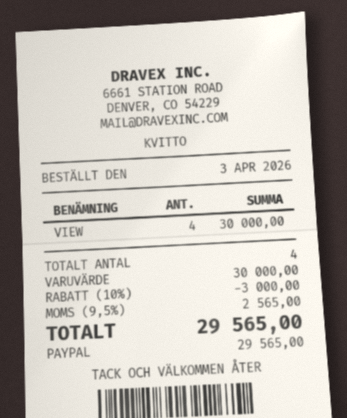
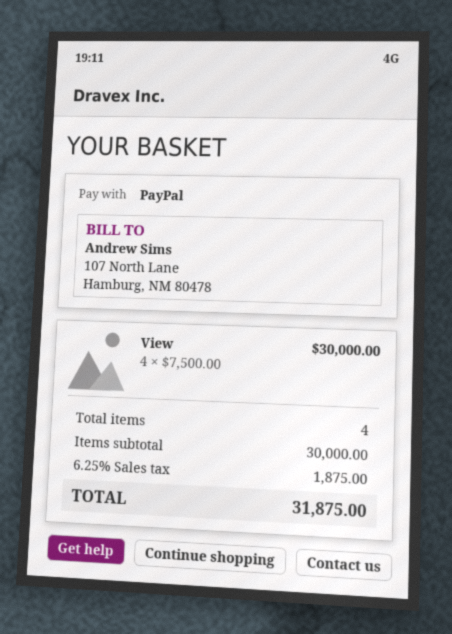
discount: 10% = 3000.00 -> none
tax: 9.5% = 2565.00 -> 6.25% = 1875.00
total: 29565.00 -> 31875.00

